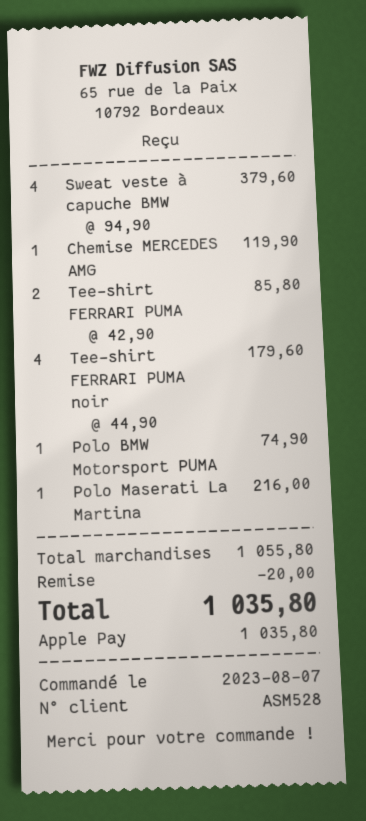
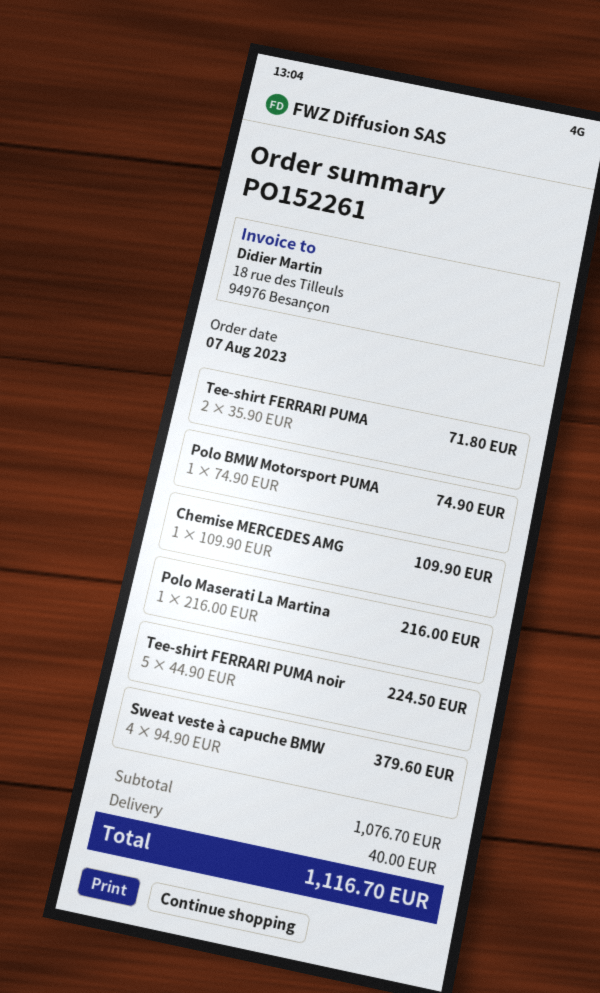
Chemise MERCEDES AMG: 1 x 119.90 = 119.90 -> 1 x 109.90 = 109.90
Tee-shirt FERRARI PUMA: 2 x 42.90 = 85.80 -> 2 x 35.90 = 71.80
Tee-shirt FERRARI PUMA noir: 4 x 44.90 = 179.60 -> 5 x 44.90 = 224.50
subtotal: 1055.80 -> 1076.70
discount: 20.00 -> none
shipping: none -> 40.00
total: 1035.80 -> 1116.70

